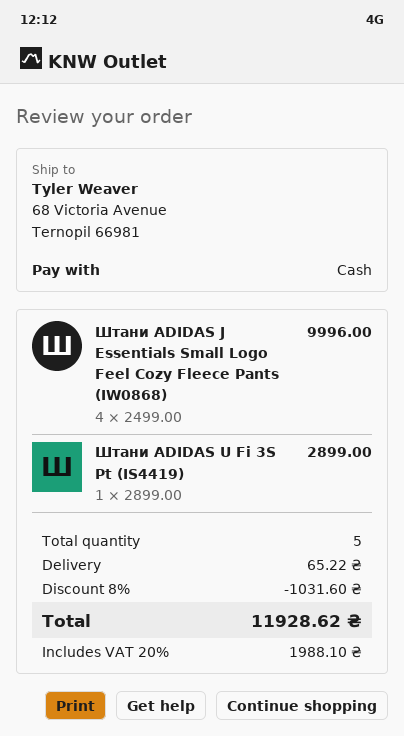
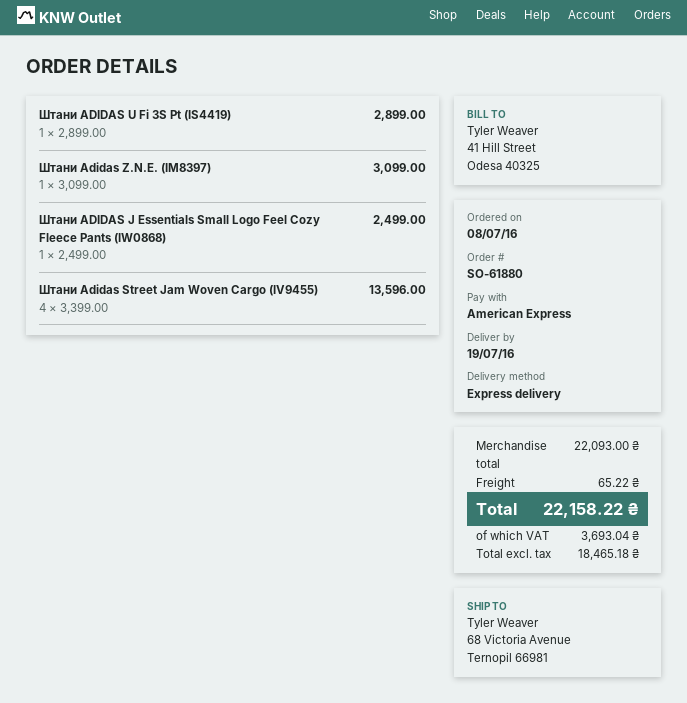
payment method: cash -> American Express
Штани ADIDAS J Essentials Small Logo Feel Cozy Fleece Pants (IW0868): 4 x 2499.00 = 9996.00 -> 1 x 2499.00 = 2499.00
Штани Adidas Z.N.E. (IM8397): none -> 1 x 3099.00 = 3099.00
Штани Adidas Street Jam Woven Cargo (IV9455): none -> 4 x 3399.00 = 13596.00
discount: 8% = 1031.60 -> none
tax: 1988.10 -> 3693.04
total: 11928.62 -> 22158.22

